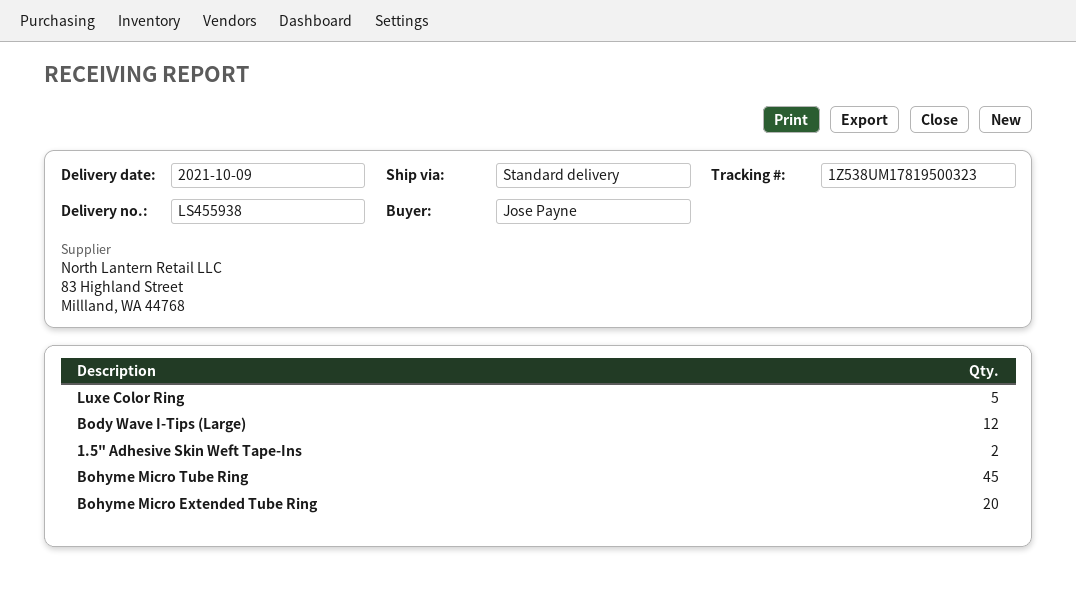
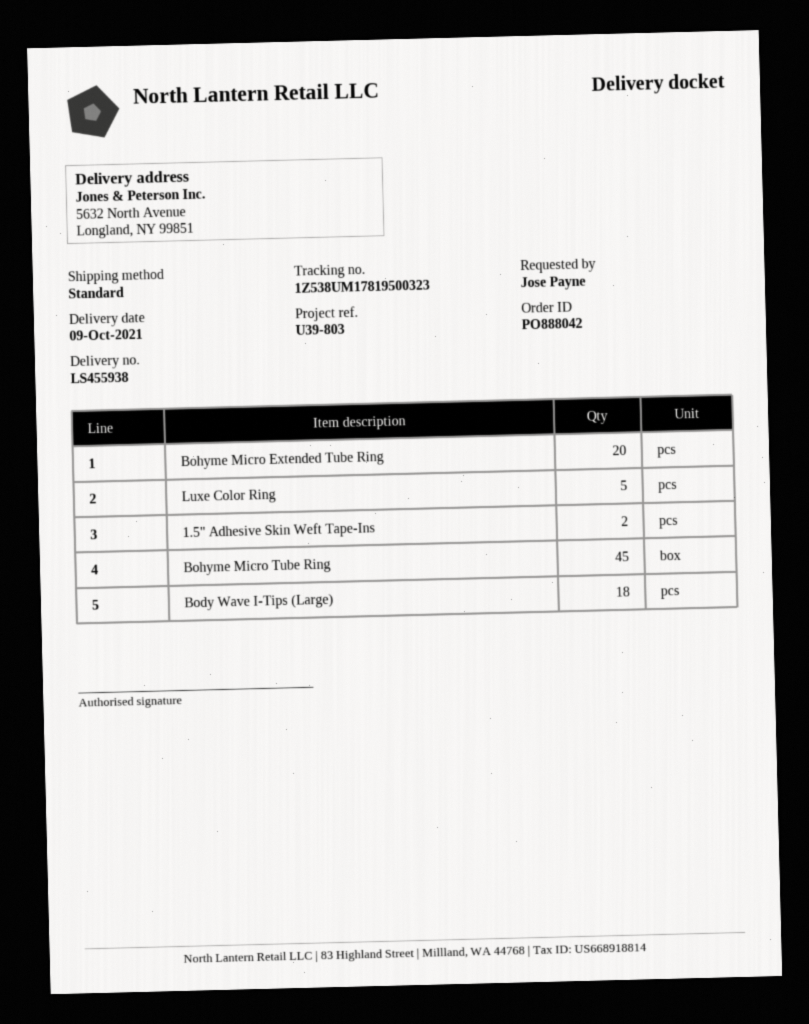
Body Wave I-Tips (Large): 12 -> 18

